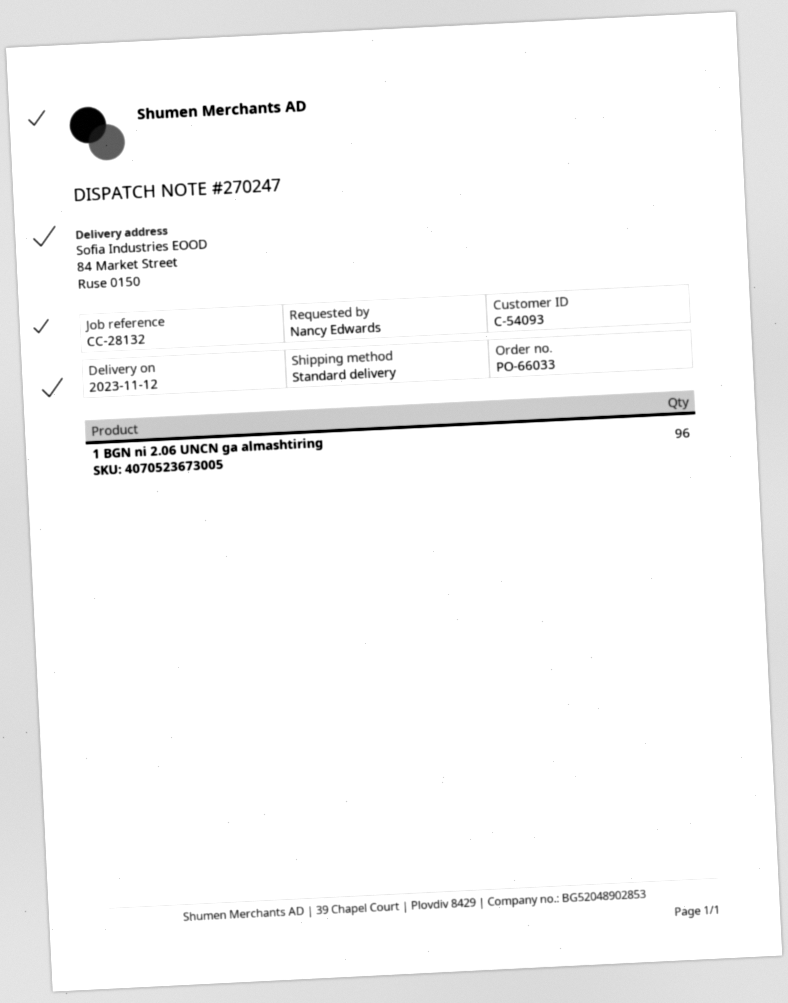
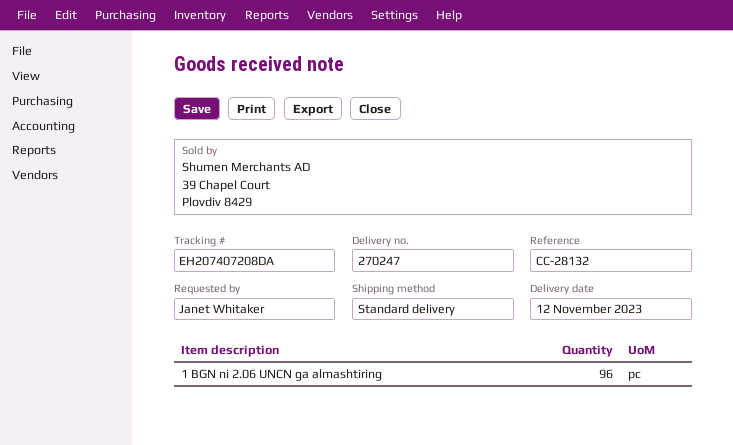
ordered by: Nancy Edwards -> Janet Whitaker

